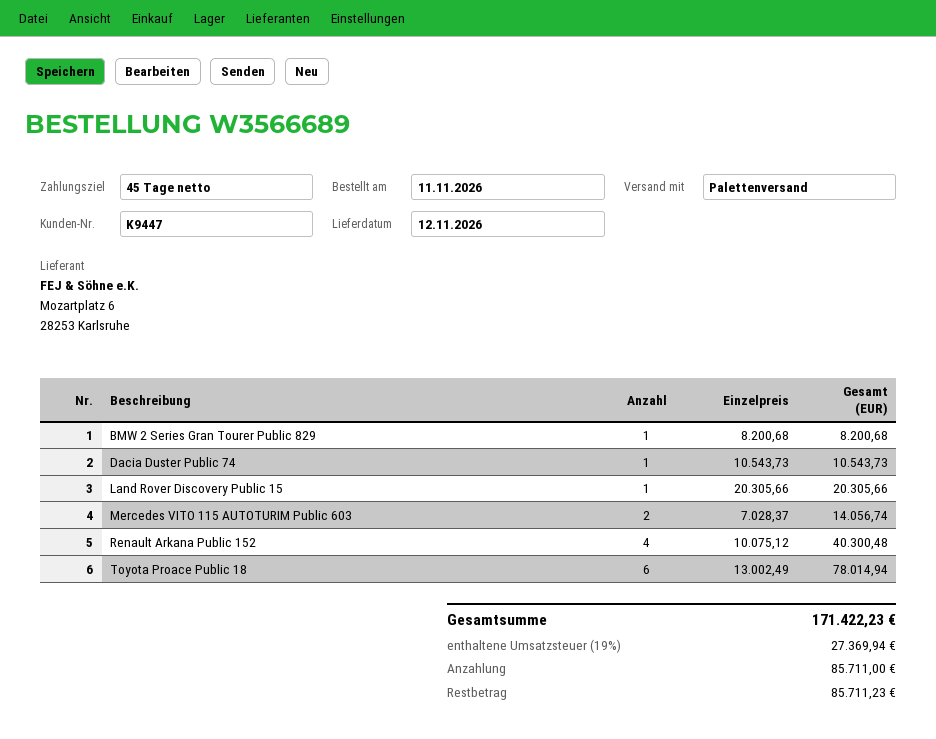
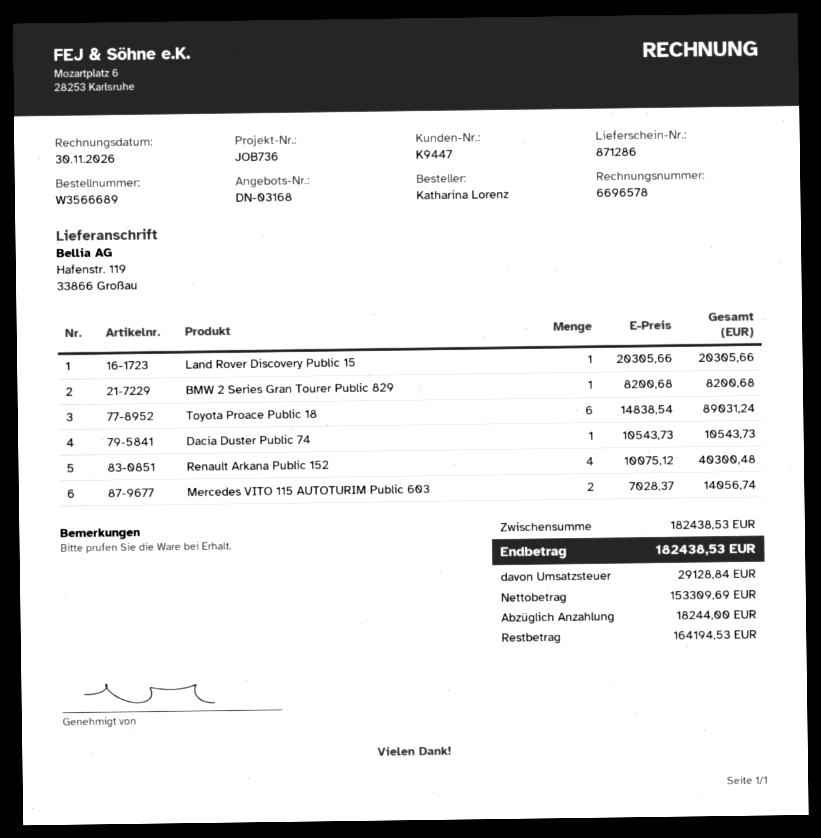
Toyota Proace Public 18: 6 x 13002.49 = 78014.94 -> 6 x 14838.54 = 89031.24
tax: 27369.94 -> 29128.84
total: 171422.23 -> 182438.53
deposit: 85711.00 -> 18244.00
balance: 85711.23 -> 164194.53

